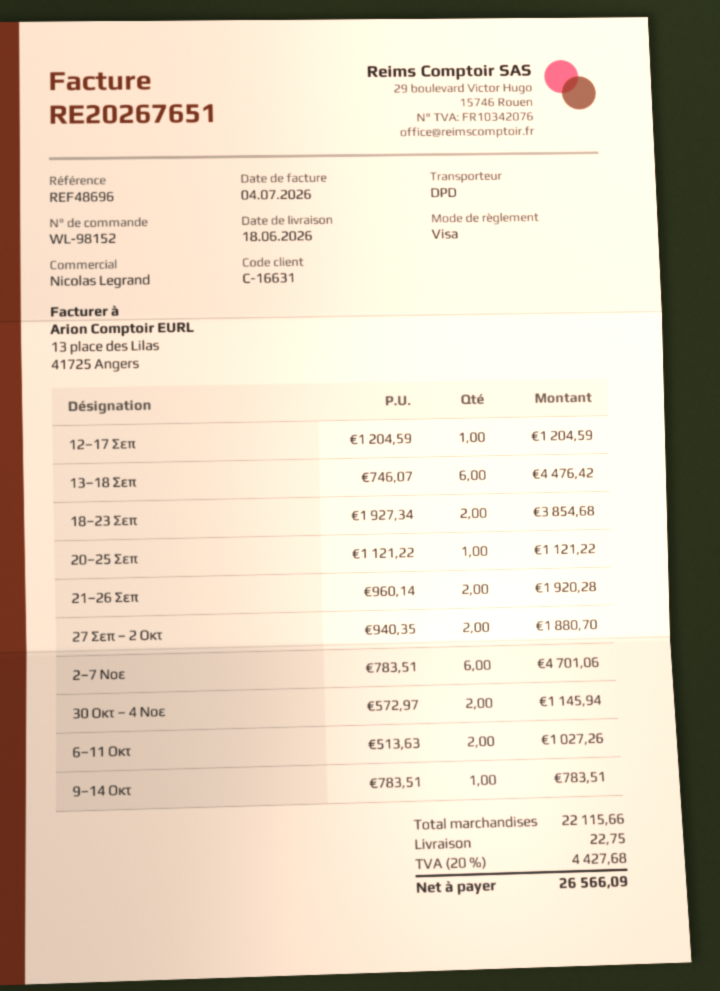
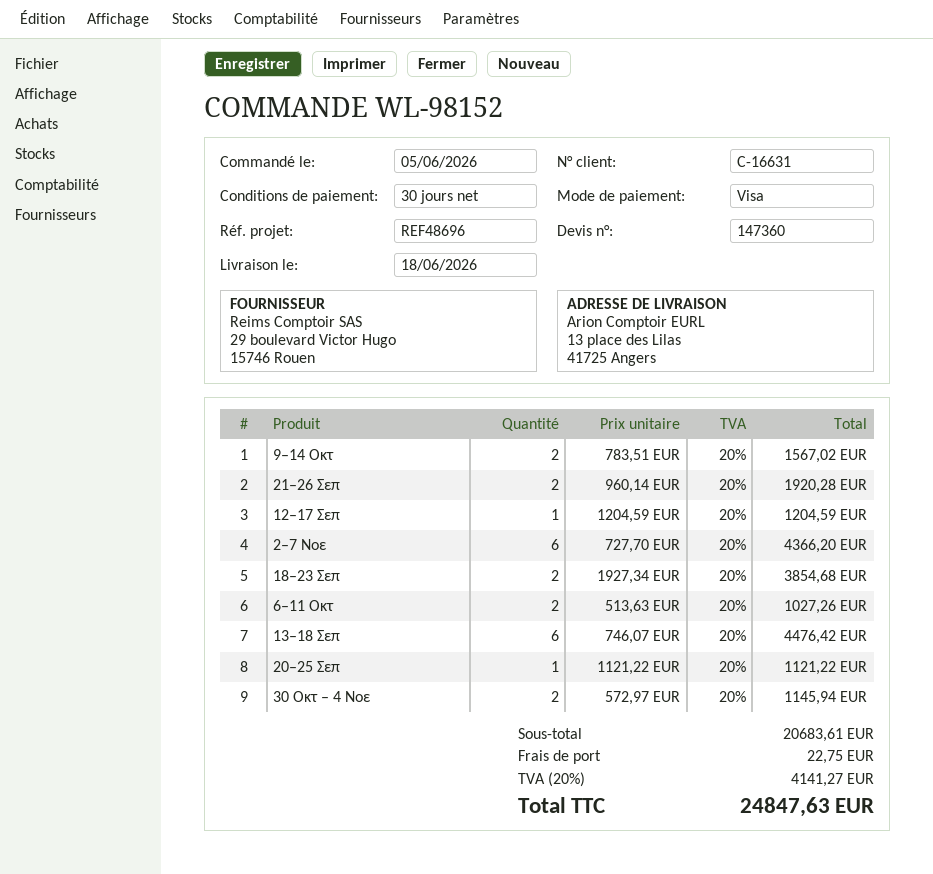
27 Σεπ – 2 Οκτ: 2 x 940.35 = 1880.70 -> none
2–7 Νοε: 6 x 783.51 = 4701.06 -> 6 x 727.70 = 4366.20
9–14 Οκτ: 1 x 783.51 = 783.51 -> 2 x 783.51 = 1567.02
subtotal: 22115.66 -> 20683.61
tax: 20% = 4427.68 -> 20% = 4141.27
total: 26566.09 -> 24847.63

